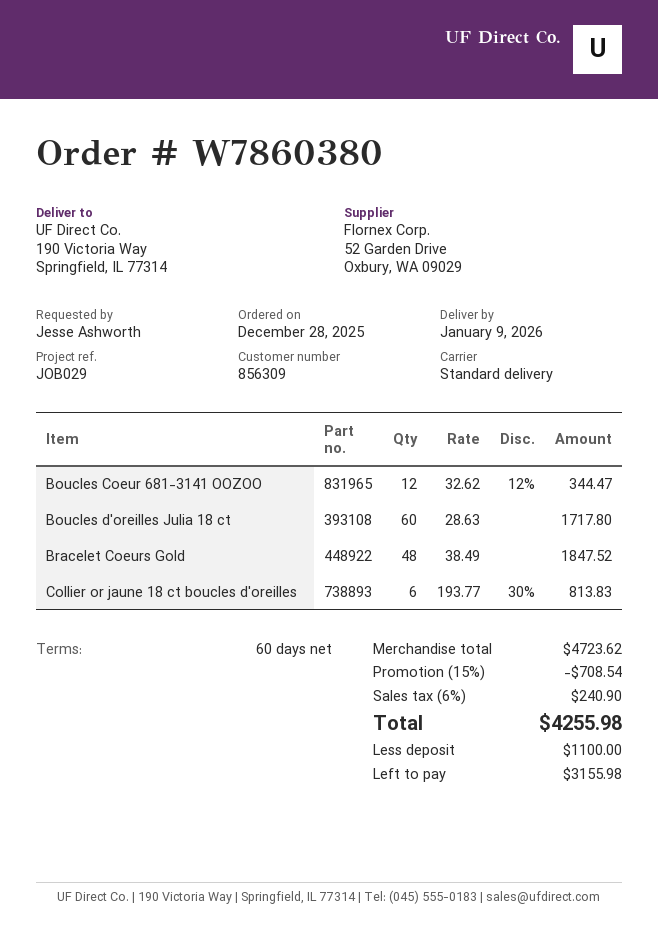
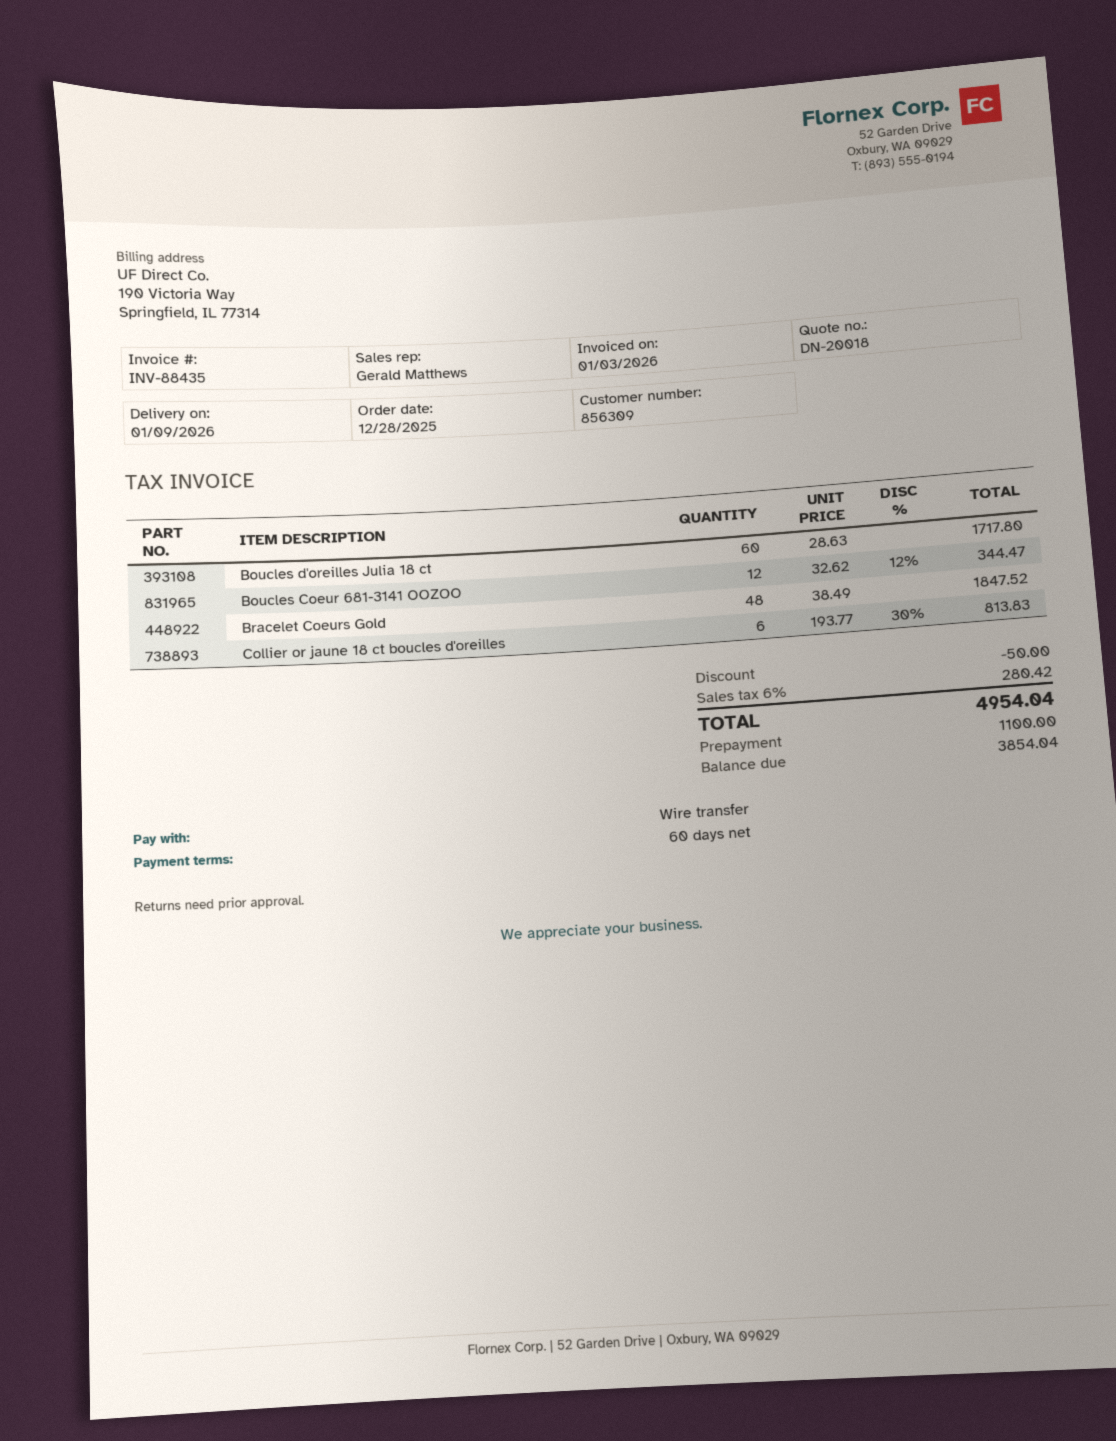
discount: 708.54 -> 50.00
tax: 6% = 240.90 -> 6% = 280.42
total: 4255.98 -> 4954.04
balance: 3155.98 -> 3854.04

